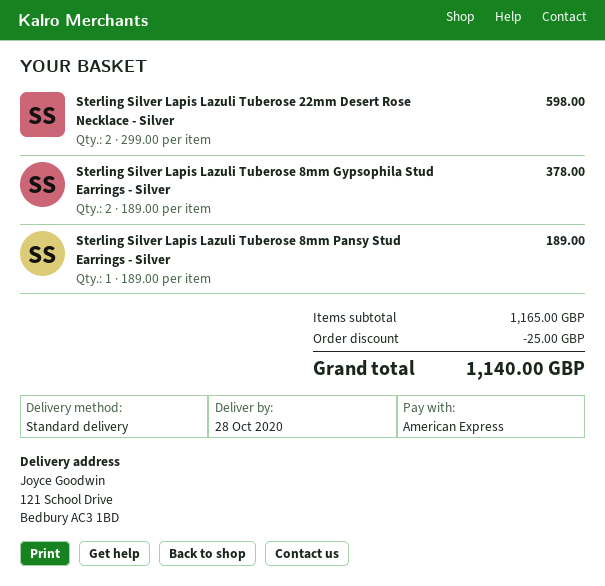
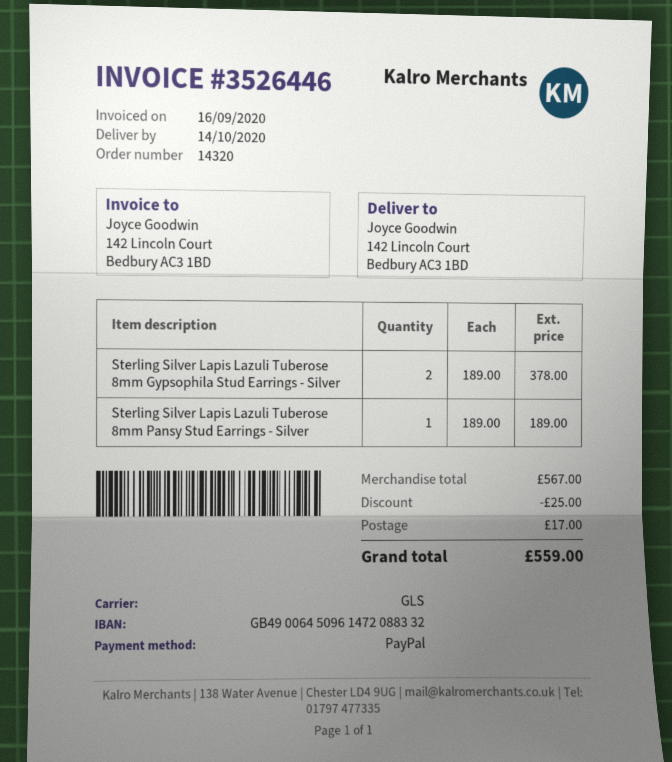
delivery date: 2020-10-28 -> 2020-10-14
payment method: American Express -> PayPal
shipping method: standard -> GLS
ship to: 121 School Drive, Bedbury AC3 1BD -> 142 Lincoln Court, Bedbury AC3 1BD
Sterling Silver Lapis Lazuli Tuberose 22mm Desert Rose Necklace - Silver: 2 x 299.00 = 598.00 -> none
subtotal: 1165.00 -> 567.00
shipping: none -> 17.00
total: 1140.00 -> 559.00

